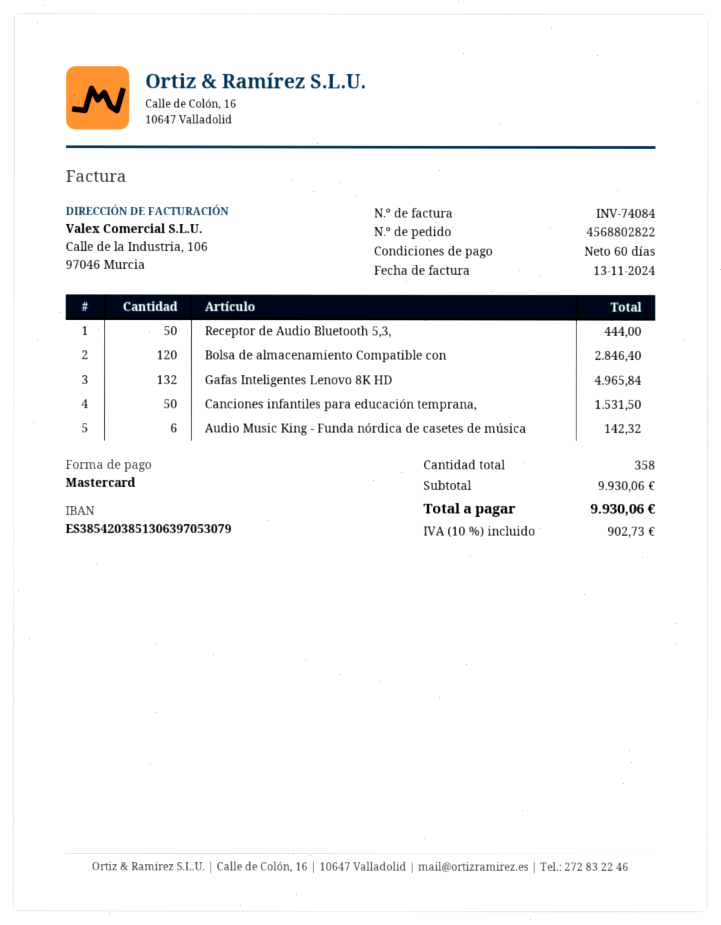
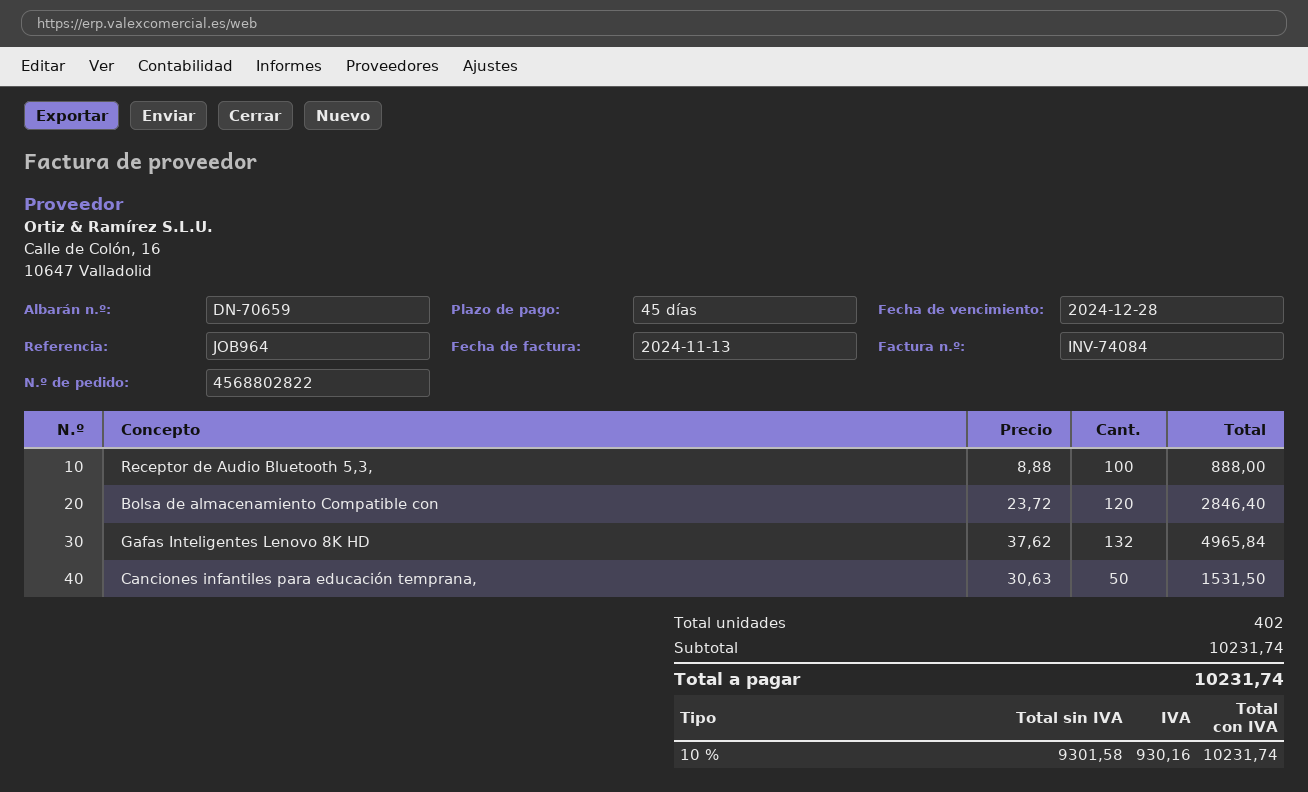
payment terms: 60 days -> 45 days
Receptor de Audio Bluetooth 5,3,: 50 for 444.00 -> 100 for 888.00
Audio Music King - Funda nórdica de casetes de música: 6 for 142.32 -> none
total quantity: 358 -> 402
subtotal: 9930.06 -> 10231.74
tax: 10% = 902.73 -> 10% = 930.16
total: 9930.06 -> 10231.74

